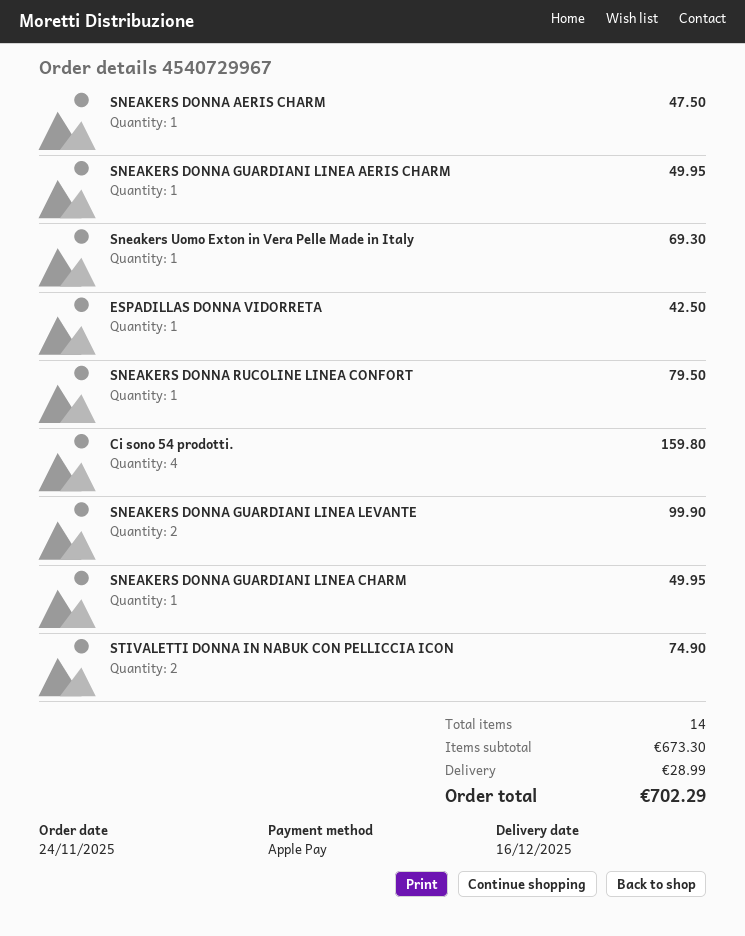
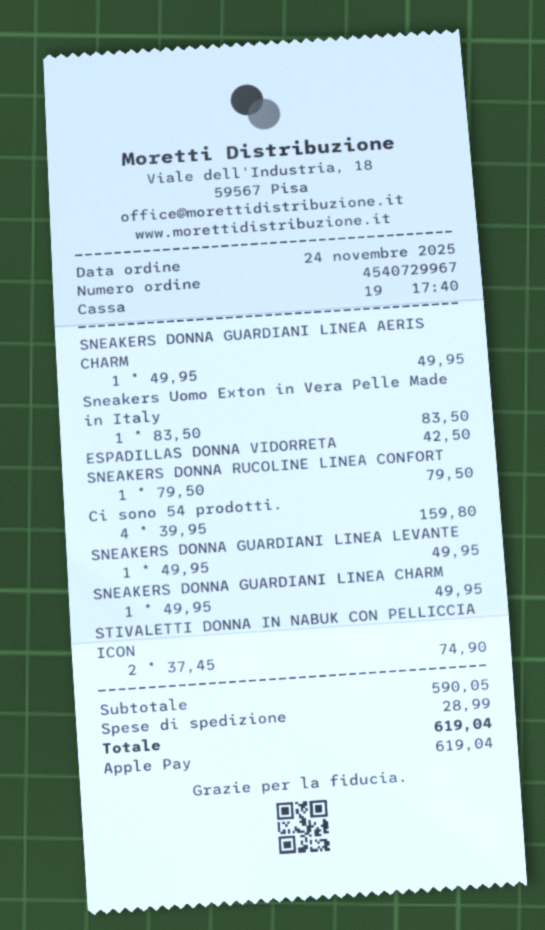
SNEAKERS DONNA AERIS CHARM: 1 for 47.50 -> none
Sneakers Uomo Exton in Vera Pelle Made in Italy: 1 for 69.30 -> 1 for 83.50
SNEAKERS DONNA GUARDIANI LINEA LEVANTE: 2 for 99.90 -> 1 for 49.95
subtotal: 673.30 -> 590.05
total: 702.29 -> 619.04

